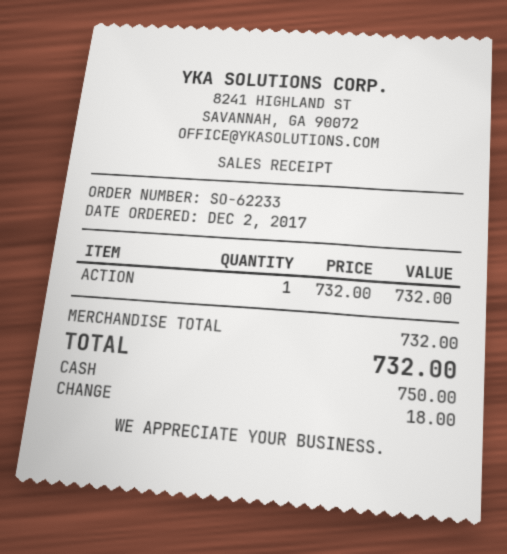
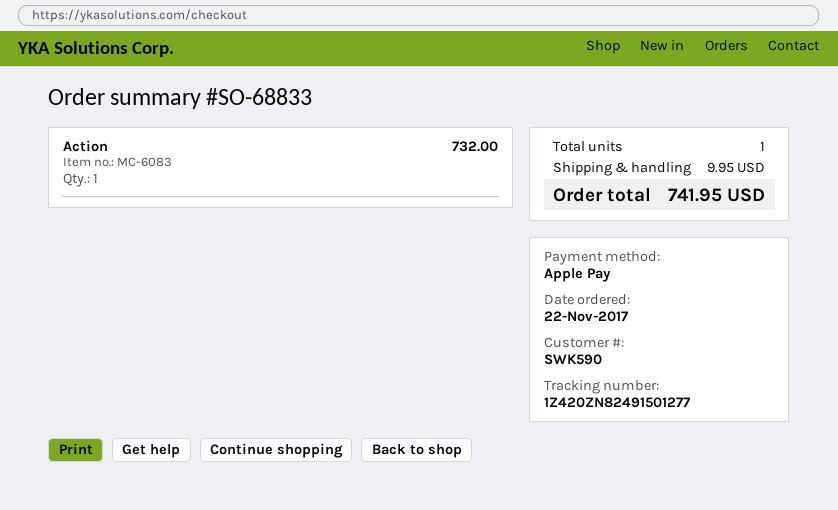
order number: SO-62233 -> SO-68833
order date: 2017-12-02 -> 2017-11-22
payment method: cash -> Apple Pay
shipping: none -> 9.95
total: 732.00 -> 741.95

